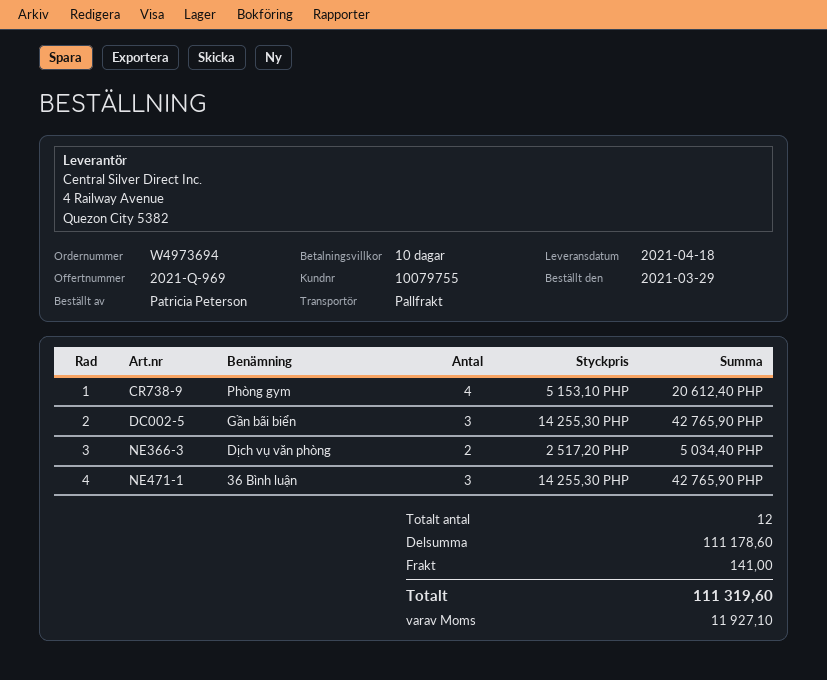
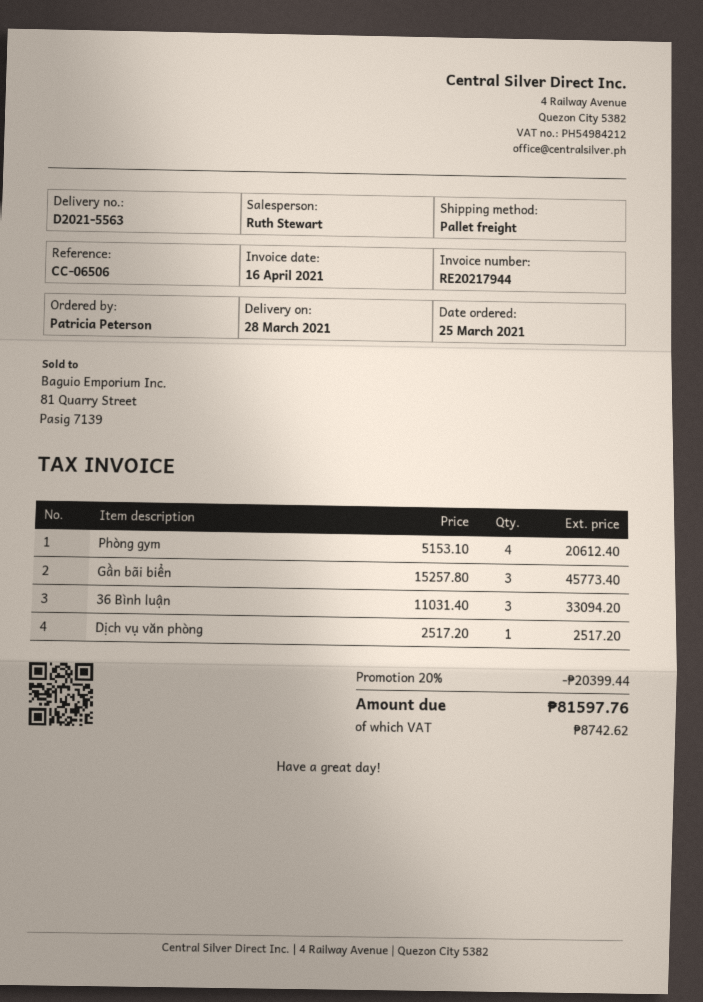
order date: 2021-03-29 -> 2021-03-25
delivery date: 2021-04-18 -> 2021-03-28
Gần bãi biển: 3 x 14255.30 = 42765.90 -> 3 x 15257.80 = 45773.40
Dịch vụ văn phòng: 2 x 2517.20 = 5034.40 -> 1 x 2517.20 = 2517.20
36 Bình luận: 3 x 14255.30 = 42765.90 -> 3 x 11031.40 = 33094.20
discount: none -> 20% = 20399.44
shipping: 141.00 -> none
tax: 11927.10 -> 8742.62
total: 111319.60 -> 81597.76

